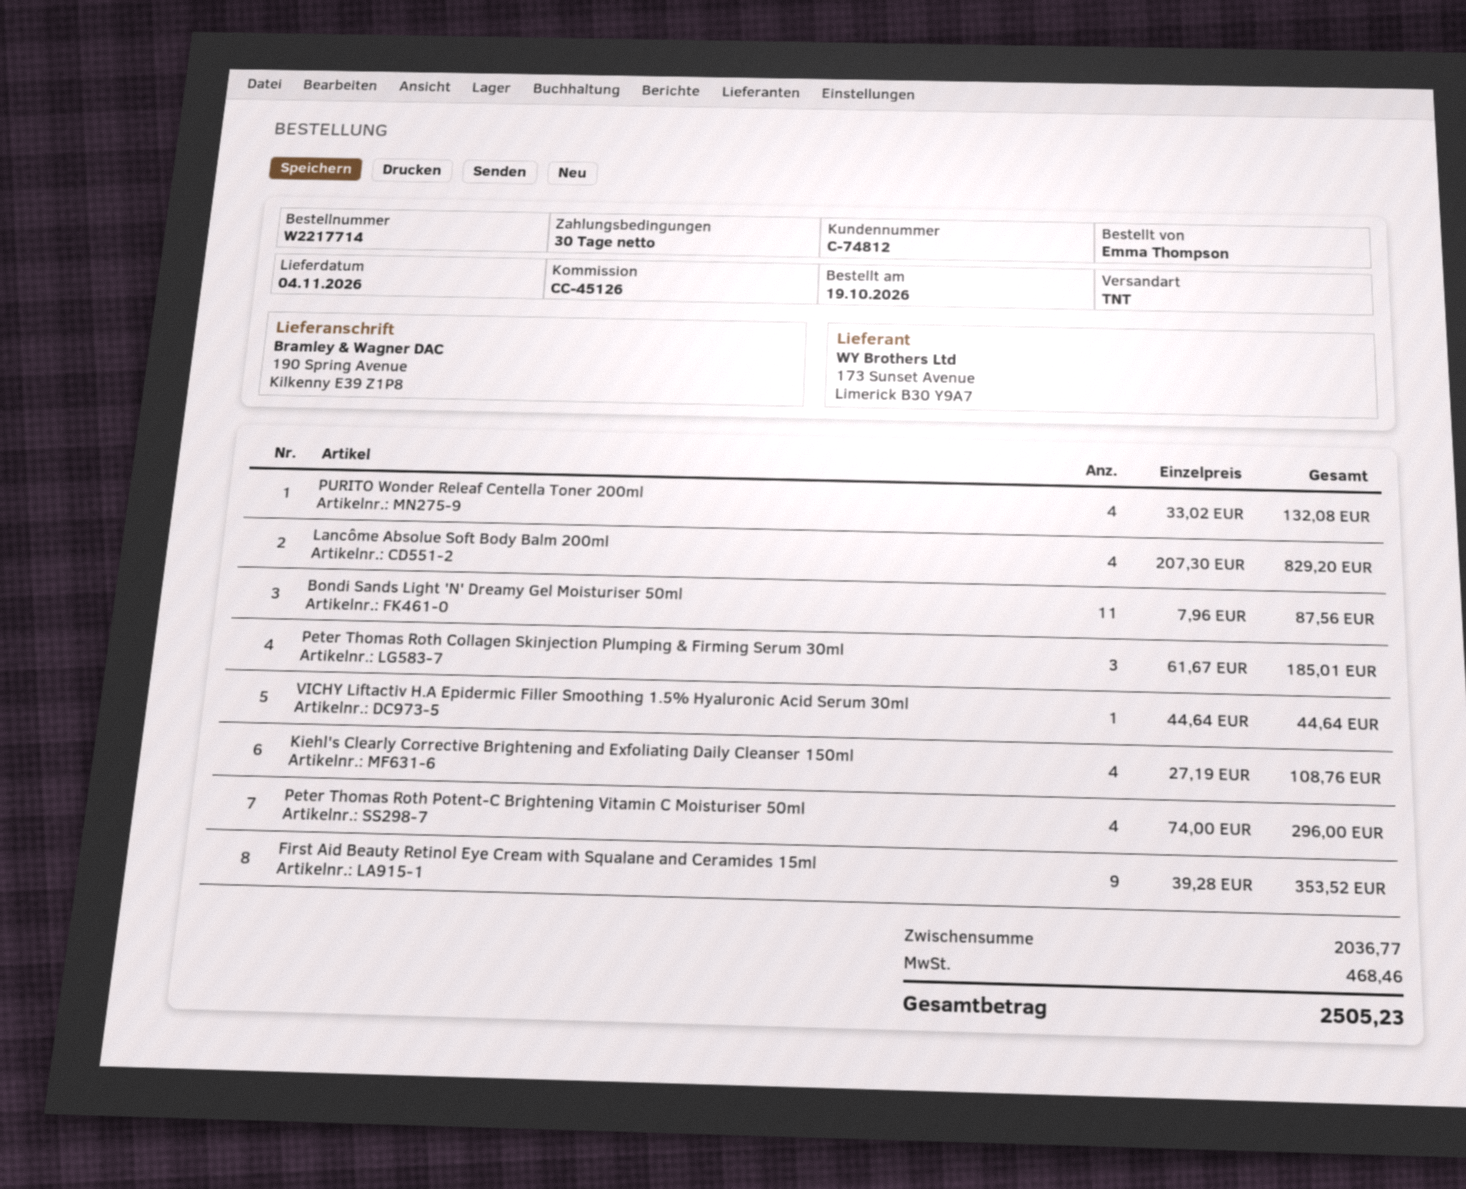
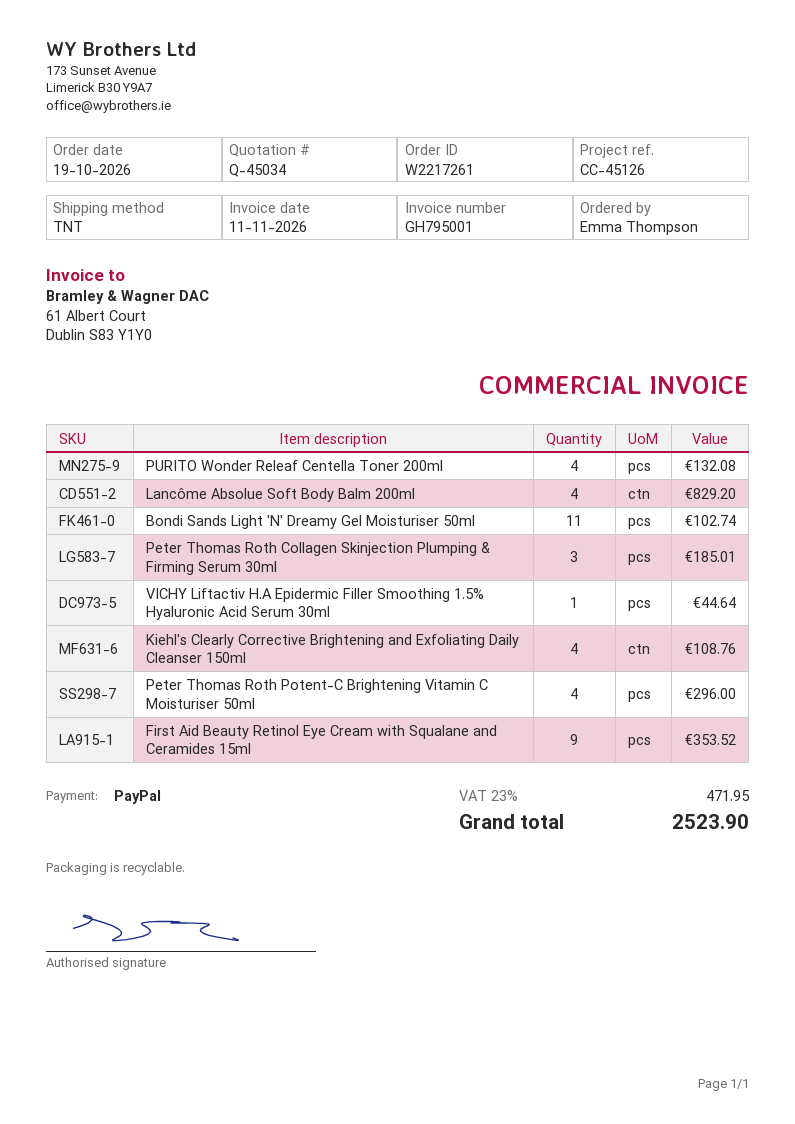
order number: W2217714 -> W2217261
Bondi Sands Light 'N' Dreamy Gel Moisturiser 50ml: 11 for 87.56 -> 11 for 102.74
tax: 468.46 -> 471.95
total: 2505.23 -> 2523.90

